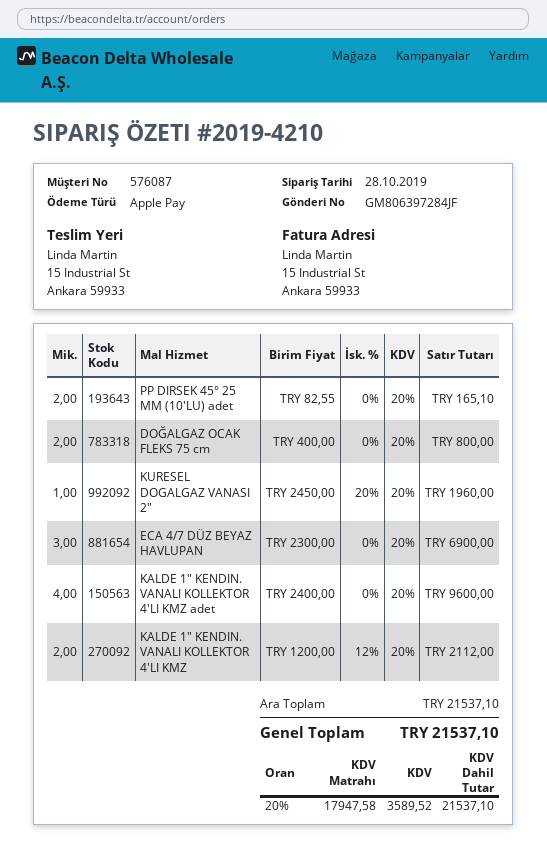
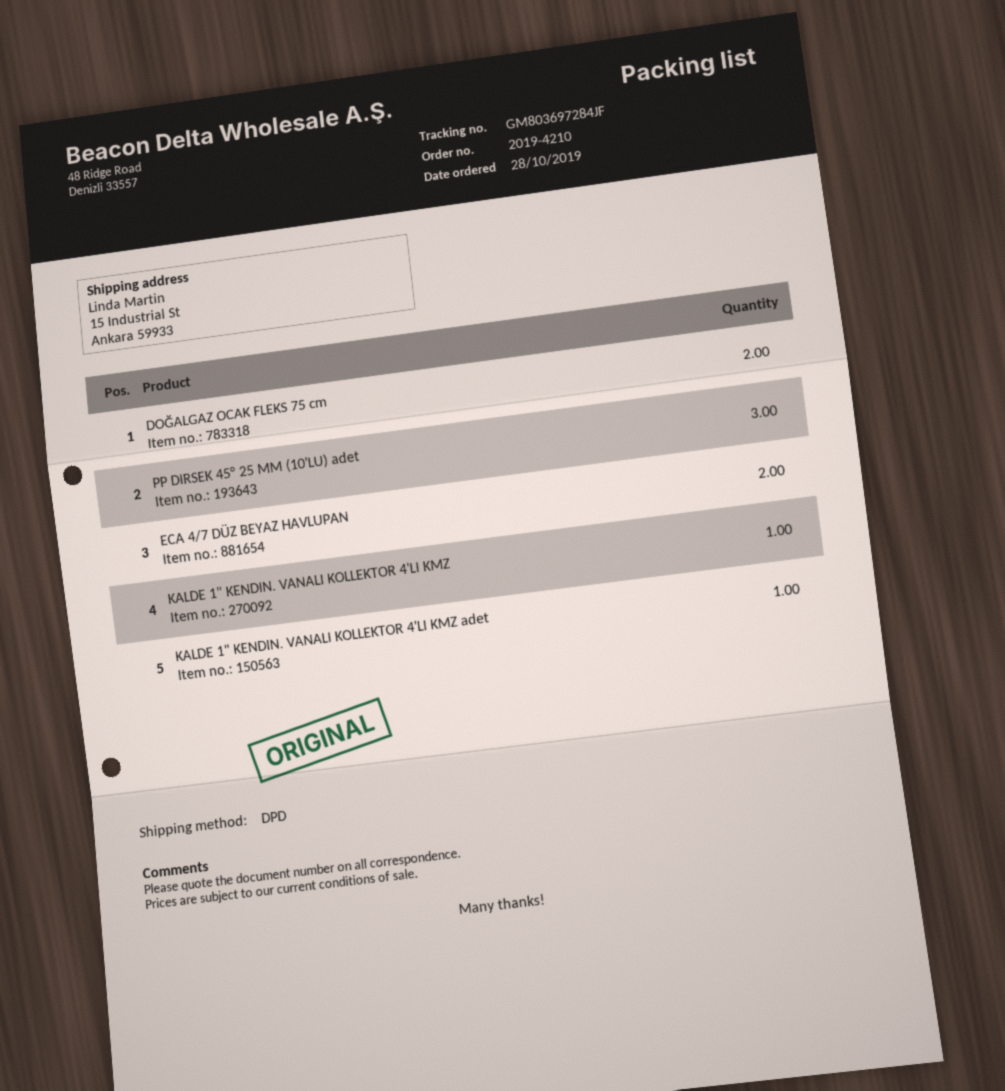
tracking number: GM806397284JF -> GM803697284JF
PP DIRSEK 45° 25 MM (10'LU) adet: 2 -> 3
KURESEL DOGALGAZ VANASI 2": 1 -> none
ECA 4/7 DÜZ BEYAZ HAVLUPAN: 3 -> 2
KALDE 1" KENDIN. VANALI KOLLEKTOR 4'LI KMZ adet: 4 -> 1
KALDE 1" KENDIN. VANALI KOLLEKTOR 4'LI KMZ: 2 -> 1

